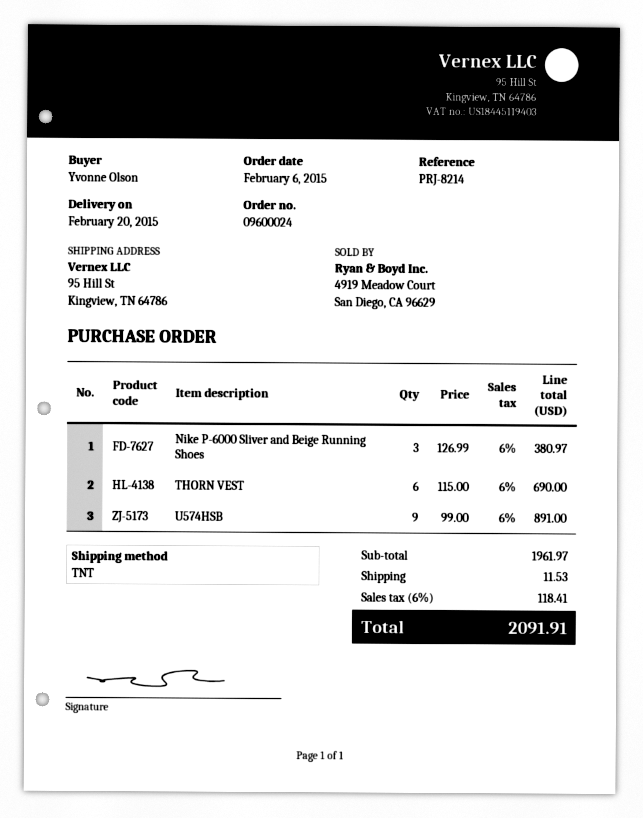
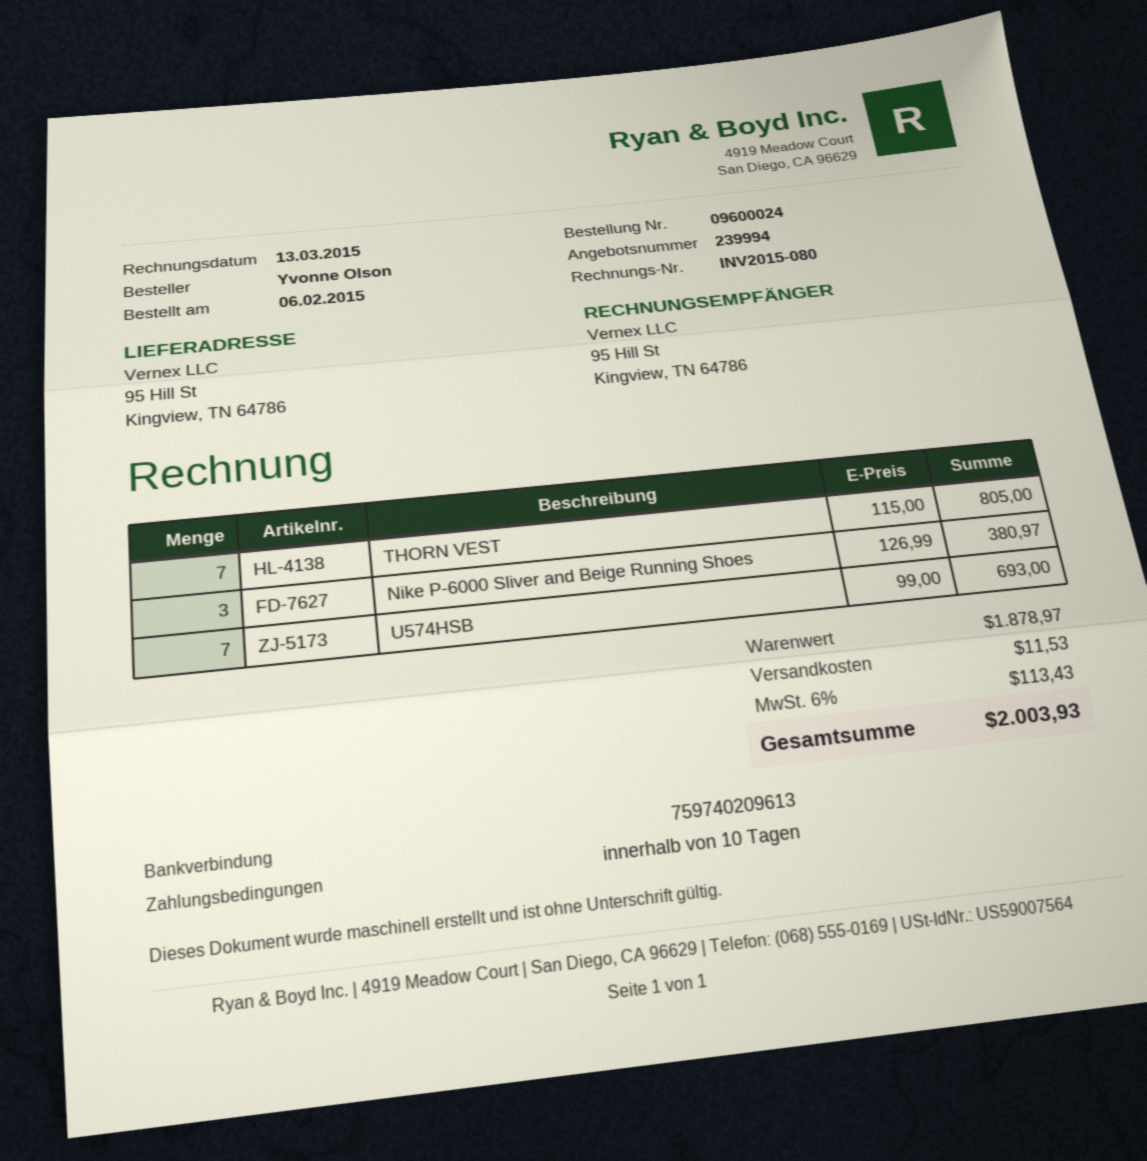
THORN VEST: 6 x 115.00 = 690.00 -> 7 x 115.00 = 805.00
U574HSB: 9 x 99.00 = 891.00 -> 7 x 99.00 = 693.00
subtotal: 1961.97 -> 1878.97
tax: 6% = 118.41 -> 6% = 113.43
total: 2091.91 -> 2003.93

